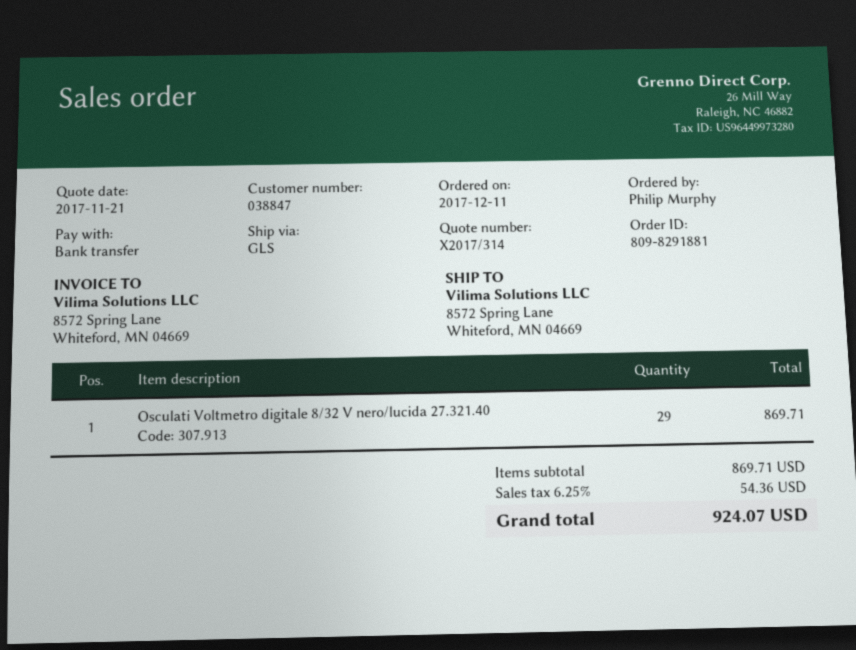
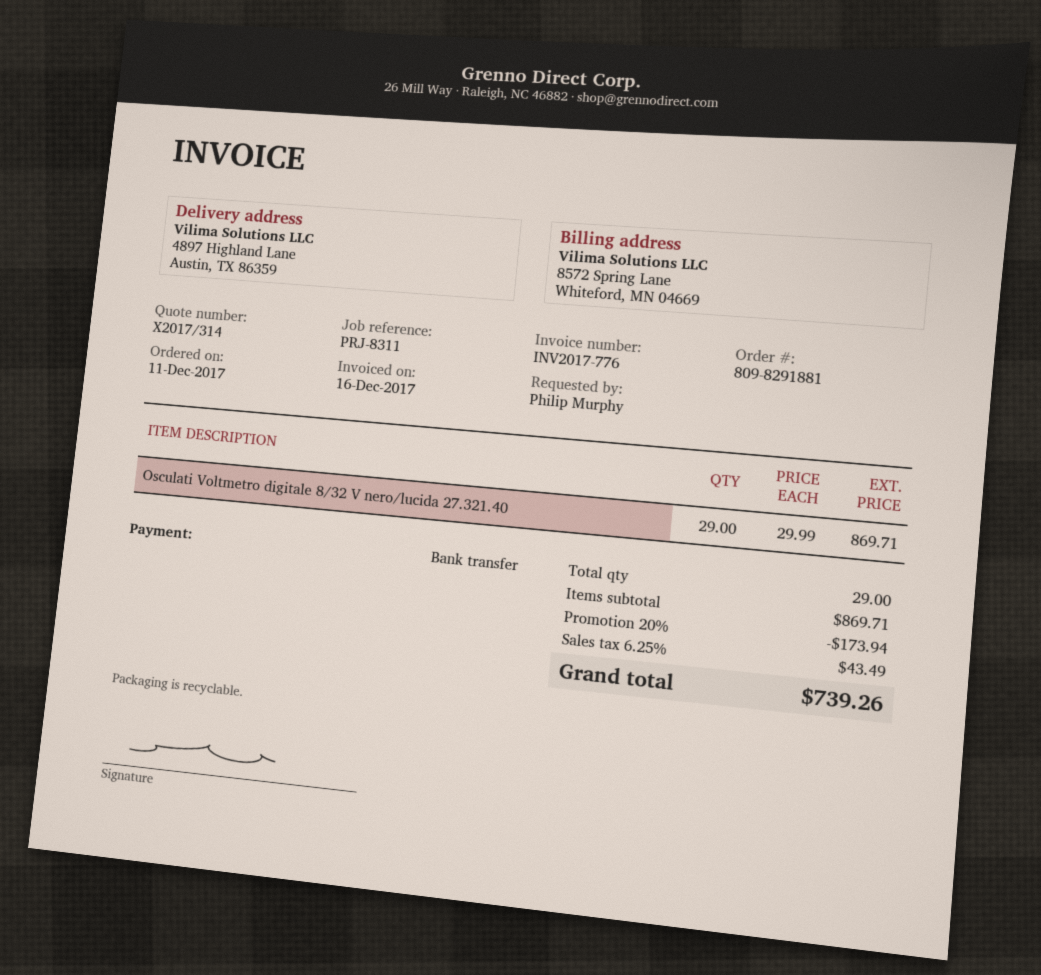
ship to: 8572 Spring Lane, Whiteford, MN 04669 -> 4897 Highland Lane, Austin, TX 86359
discount: none -> 20% = 173.94
tax: 6.25% = 54.36 -> 6.25% = 43.49
total: 924.07 -> 739.26

